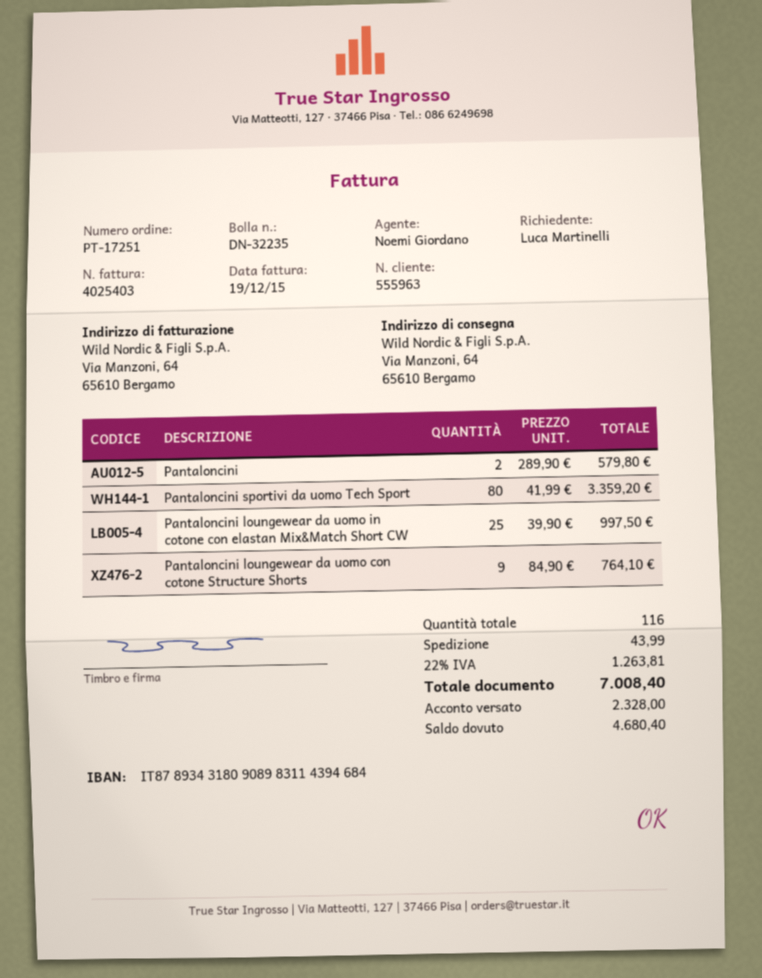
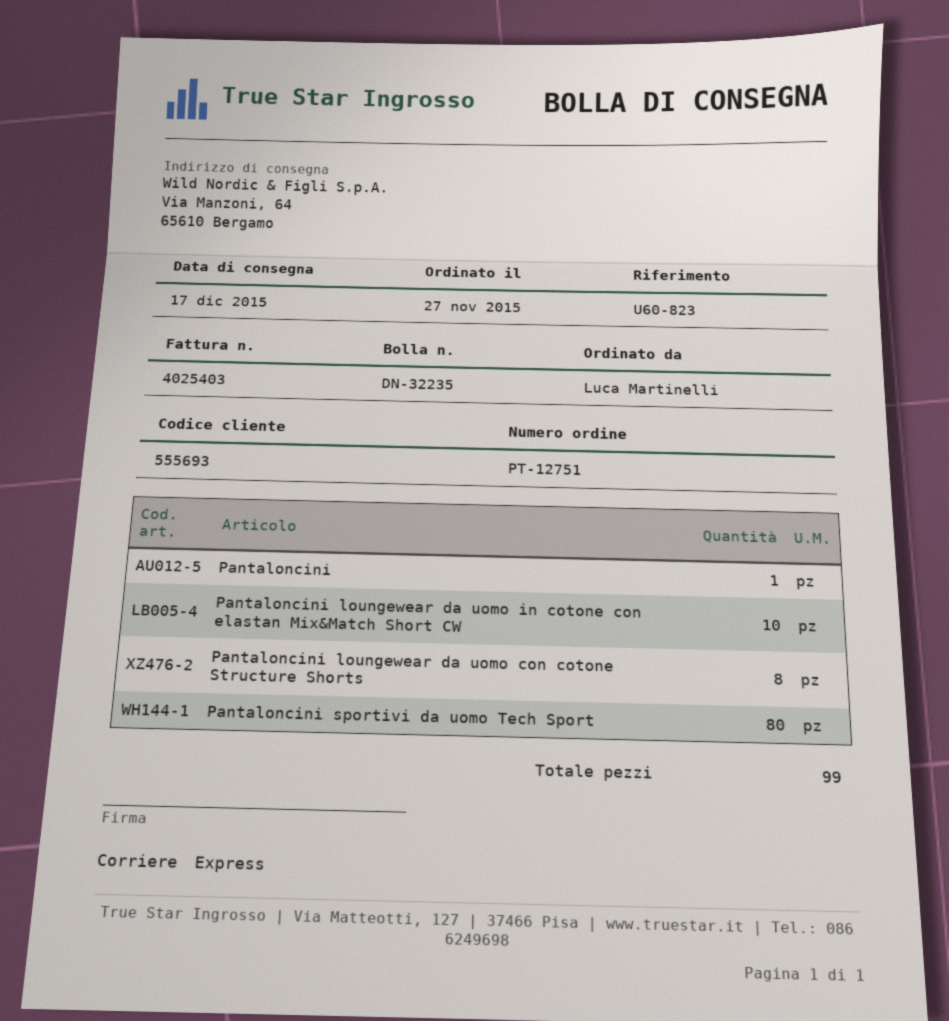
order number: PT-17251 -> PT-12751
customer number: 555963 -> 555693
Pantaloncini: 2 -> 1
Pantaloncini loungewear da uomo in cotone con elastan Mix&Match Short CW: 25 -> 10
Pantaloncini loungewear da uomo con cotone Structure Shorts: 9 -> 8
total quantity: 116 -> 99

